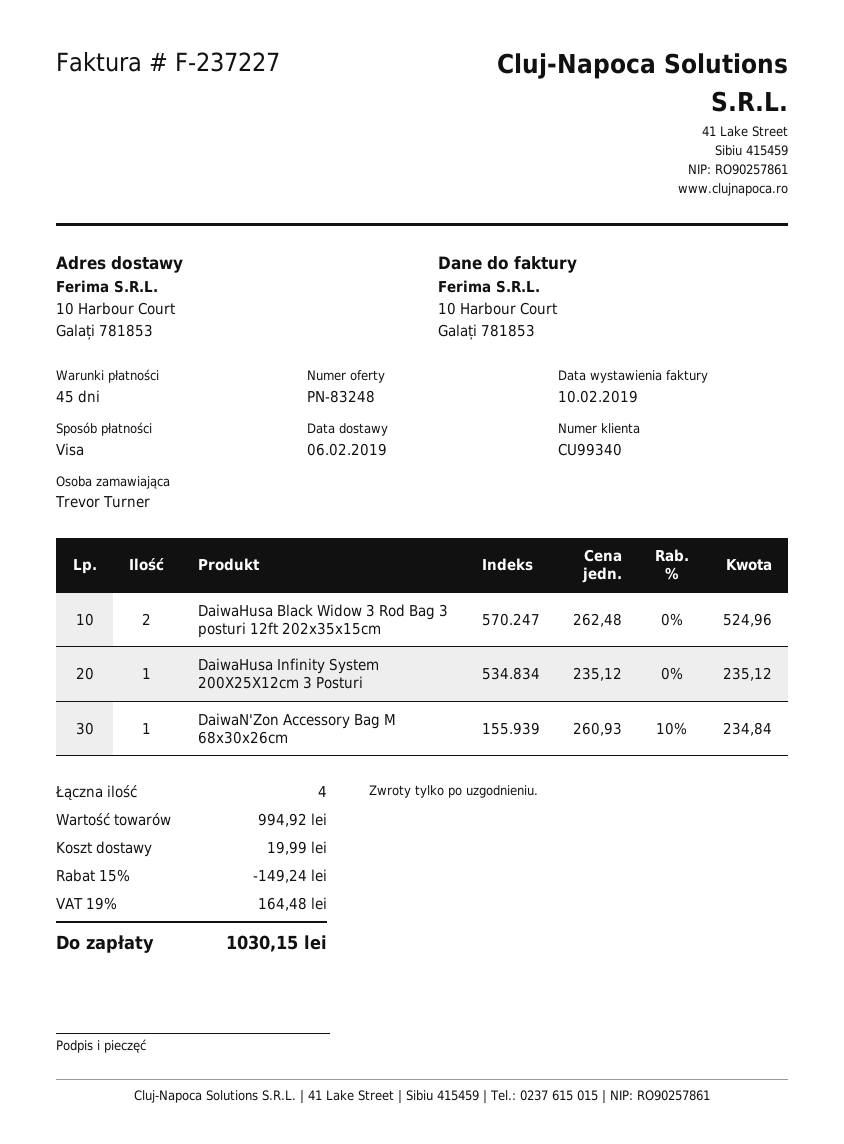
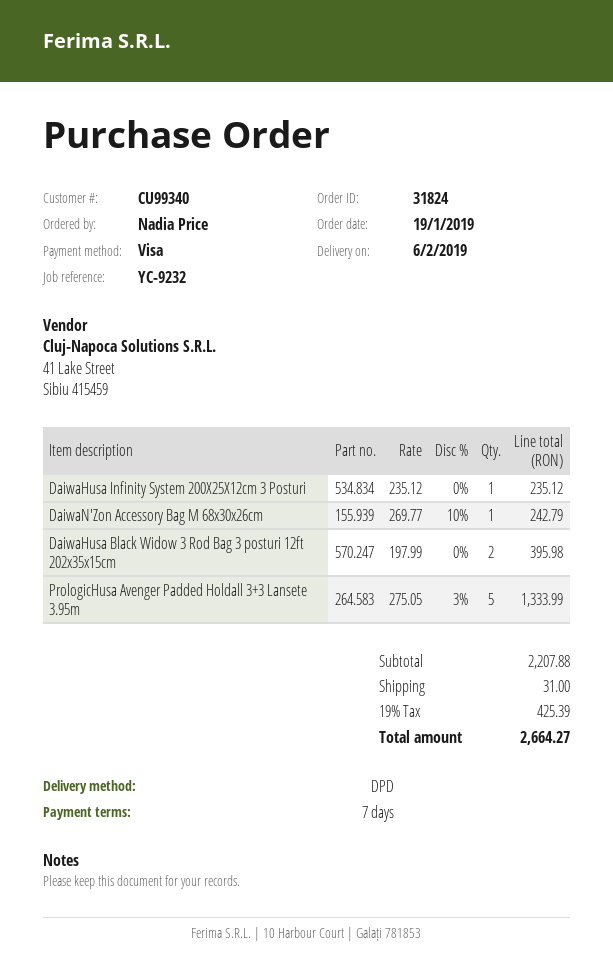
payment terms: 45 days -> 7 days
ordered by: Trevor Turner -> Nadia Price
DaiwaHusa Black Widow 3 Rod Bag 3 posturi 12ft 202x35x15cm: 2 x 262.48 = 524.96 -> 2 x 197.99 = 395.98
DaiwaN'Zon Accessory Bag M 68x30x26cm: 1 x 260.93 - 10% = 234.84 -> 1 x 269.77 - 10% = 242.79
PrologicHusa Avenger Padded Holdall 3+3 Lansete 3.95m: none -> 5 x 275.05 - 3% = 1333.99
subtotal: 994.92 -> 2207.88
discount: 15% = 149.24 -> none
shipping: 19.99 -> 31.00
tax: 19% = 164.48 -> 19% = 425.39
total: 1030.15 -> 2664.27

